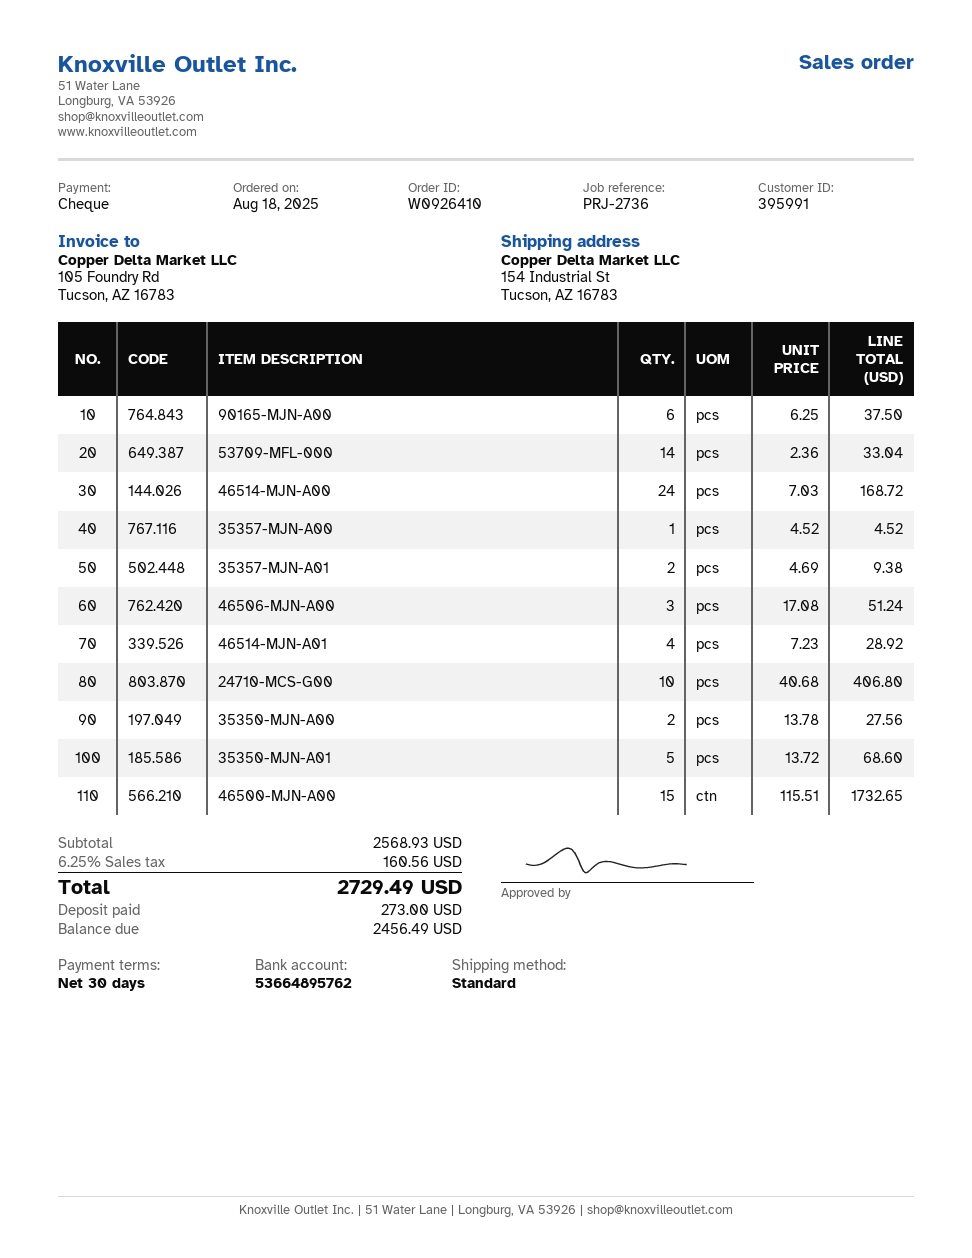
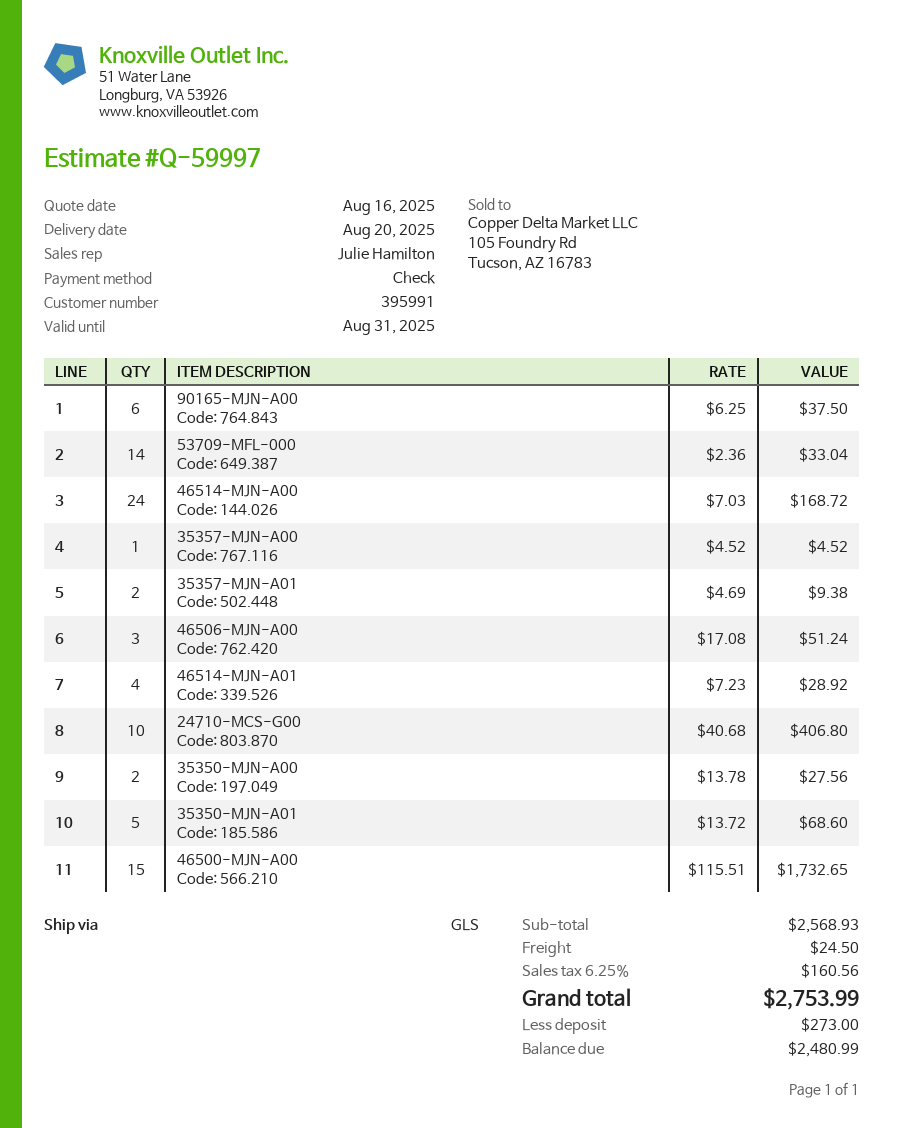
shipping method: standard -> GLS
shipping: none -> 24.50
total: 2729.49 -> 2753.99
balance: 2456.49 -> 2480.99

